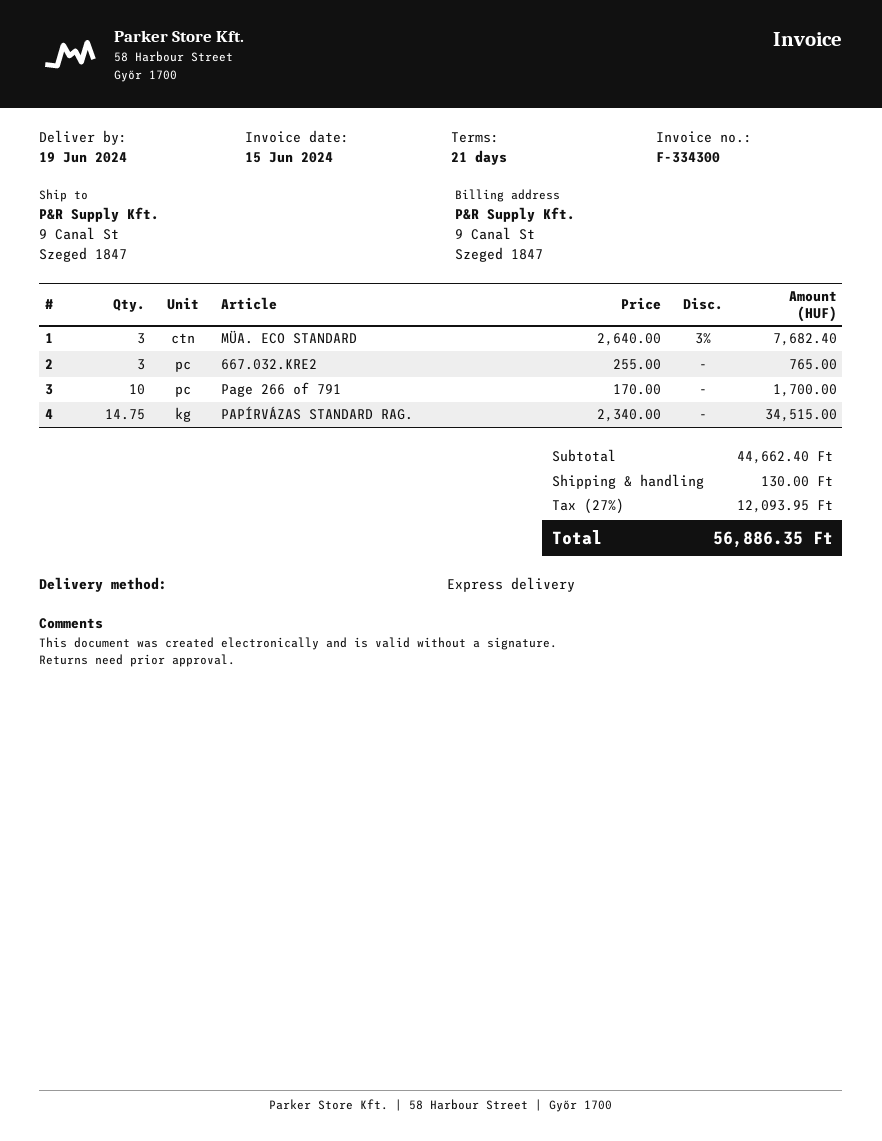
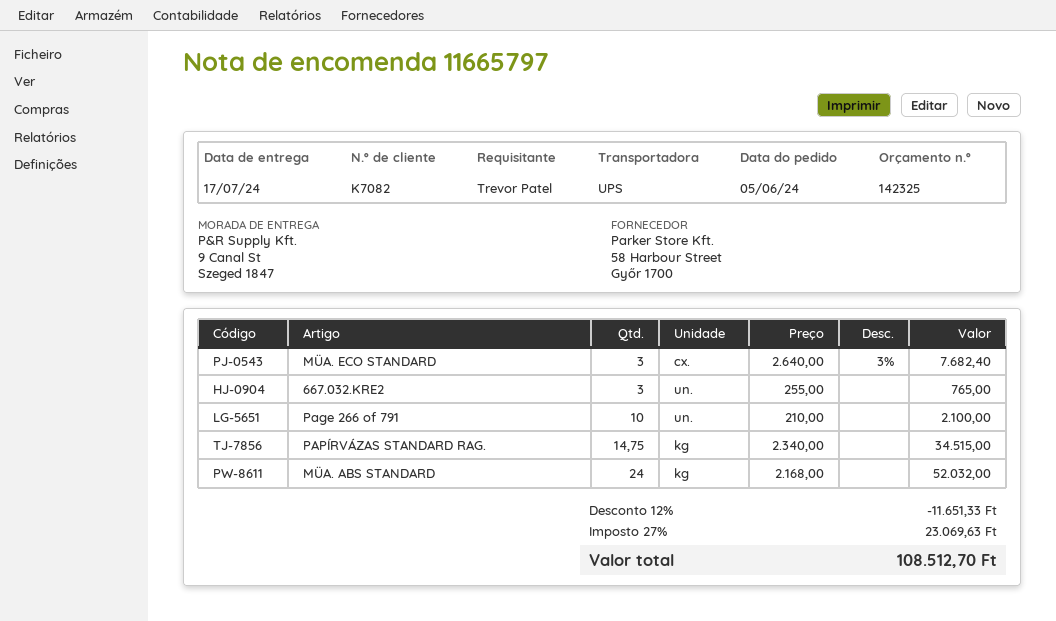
delivery date: 2024-06-19 -> 2024-07-17
shipping method: express -> UPS
Page 266 of 791: 10 x 170.00 = 1700.00 -> 10 x 210.00 = 2100.00
MÜA. ABS STANDARD: none -> 24 x 2168.00 = 52032.00
discount: none -> 12% = 11651.33
shipping: 130.00 -> none
tax: 27% = 12093.95 -> 27% = 23069.63
total: 56886.35 -> 108512.70

